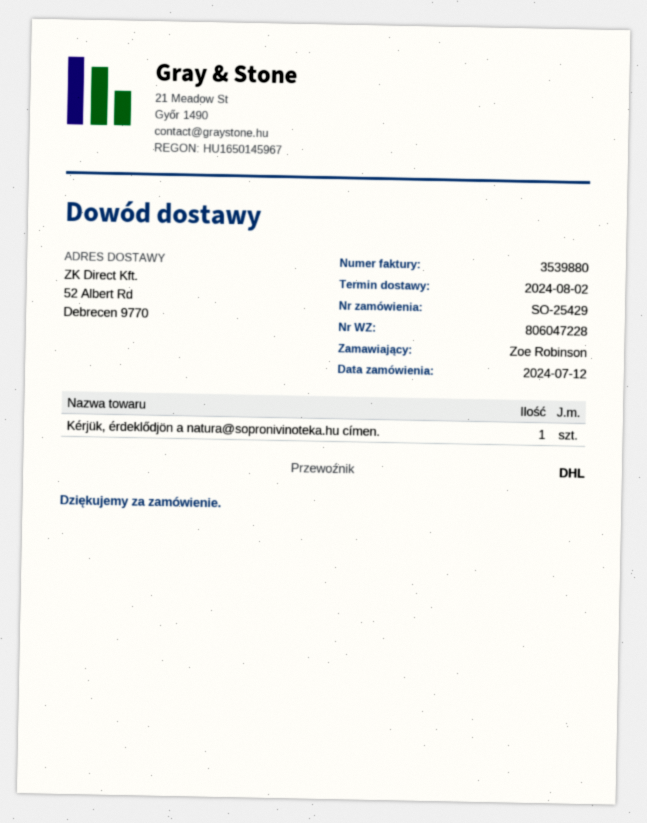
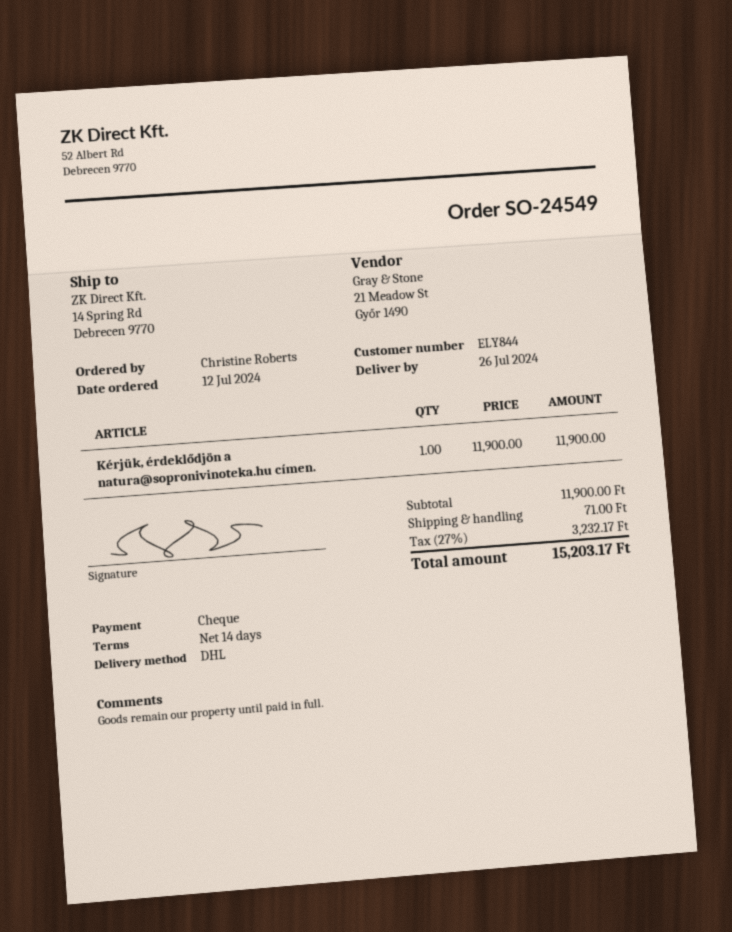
order number: SO-25429 -> SO-24549
delivery date: 2024-08-02 -> 2024-07-26
ordered by: Zoe Robinson -> Christine Roberts
ship to: 52 Albert Rd, Debrecen 9770 -> 14 Spring Rd, Debrecen 9770

